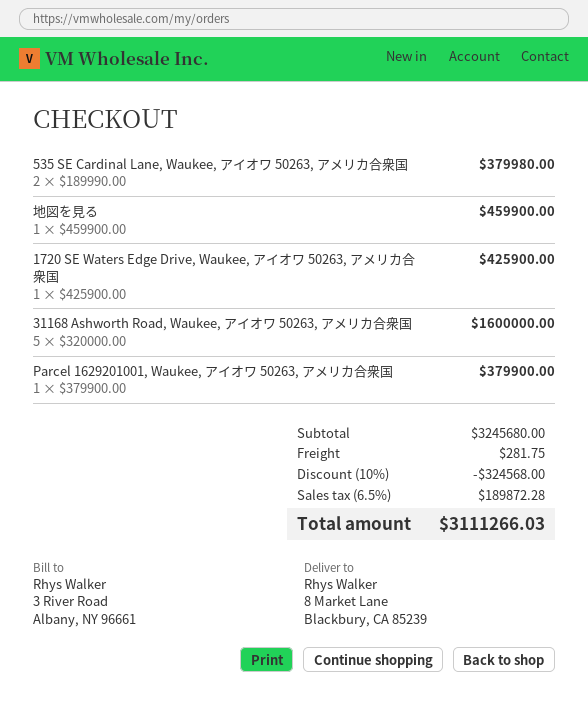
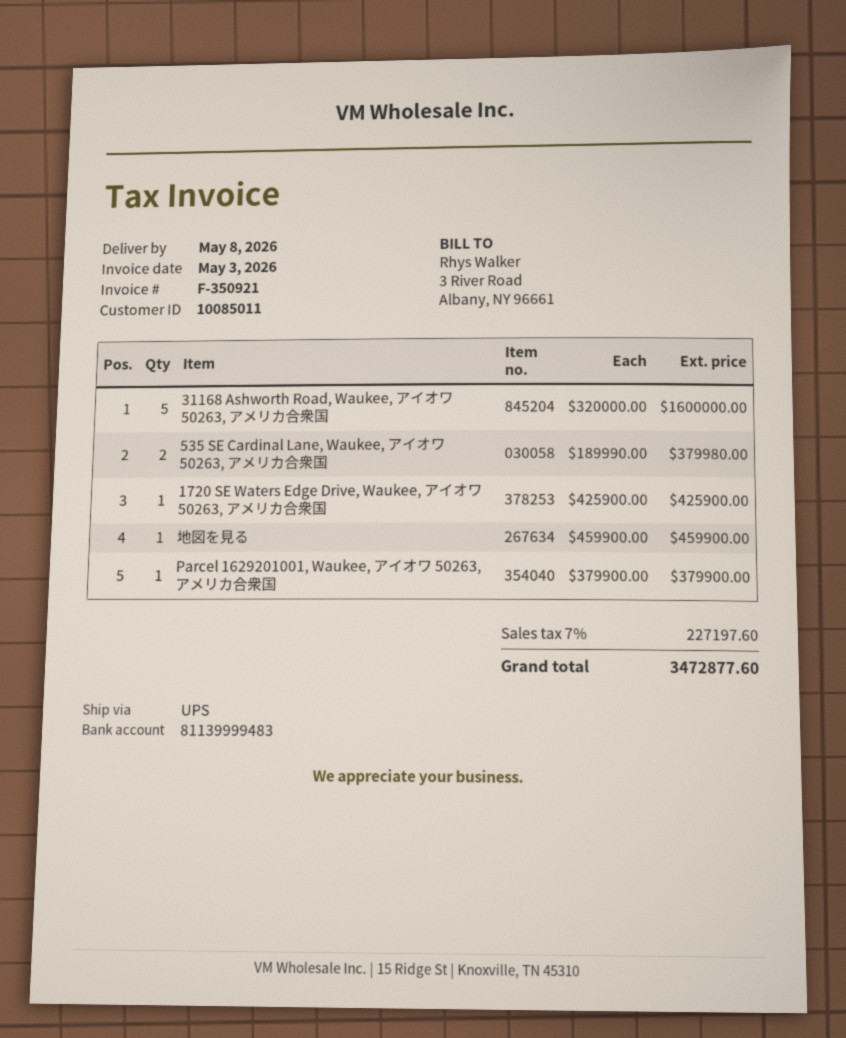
discount: 10% = 324568.00 -> none
shipping: 281.75 -> none
tax: 6.5% = 189872.28 -> 7% = 227197.60
total: 3111266.03 -> 3472877.60

